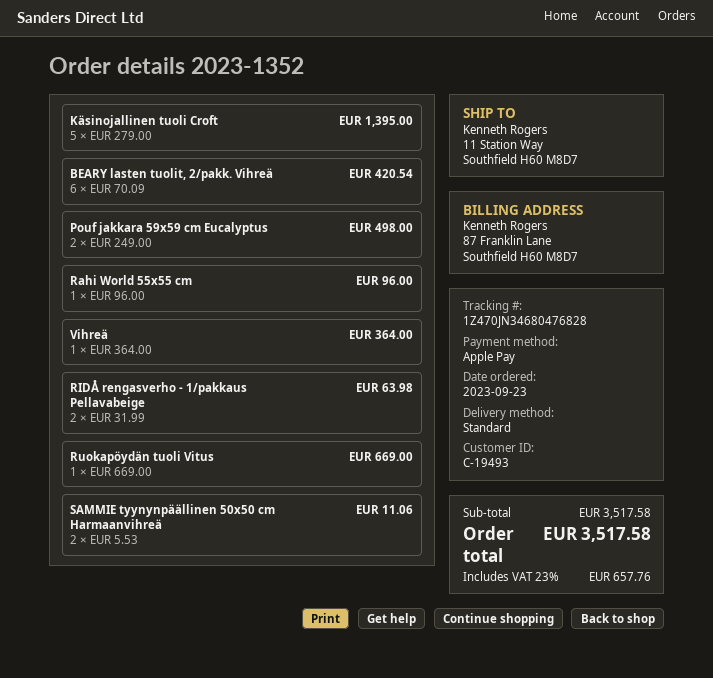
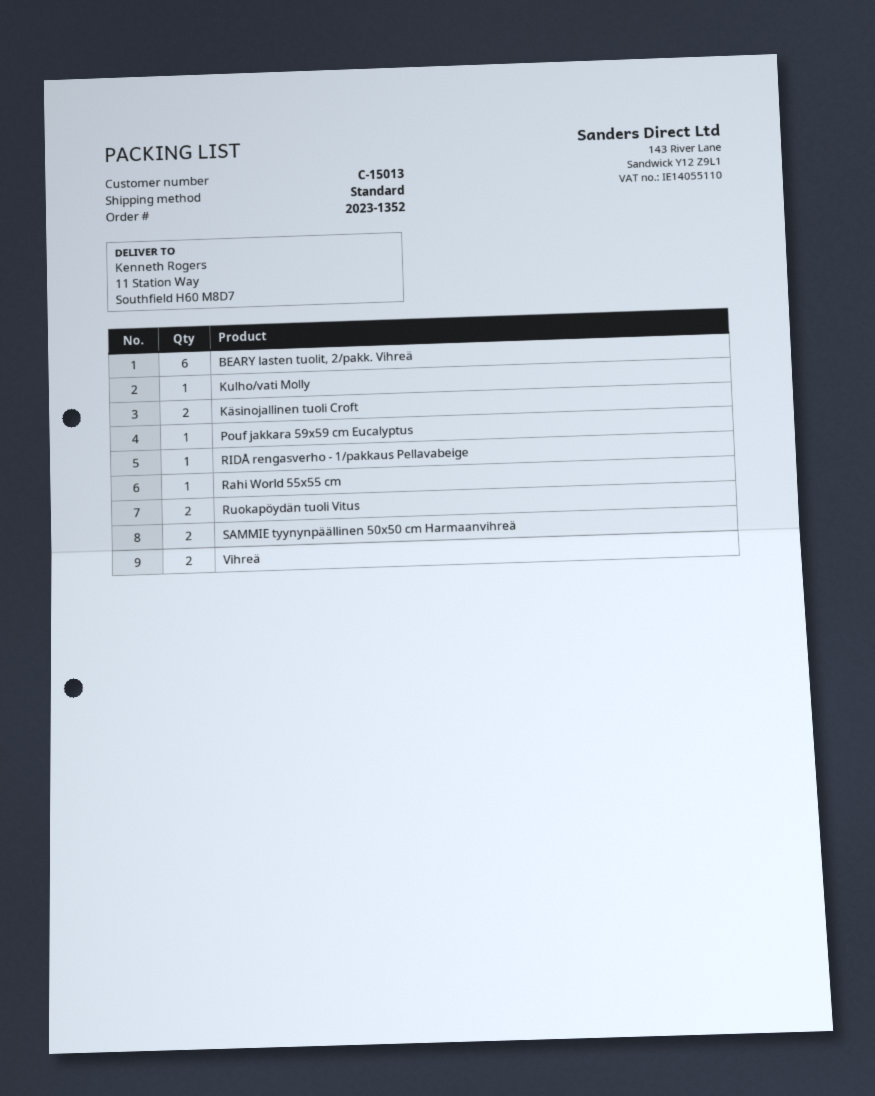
customer number: C-19493 -> C-15013
Käsinojallinen tuoli Croft: 5 -> 2
Pouf jakkara 59x59 cm Eucalyptus: 2 -> 1
Vihreä: 1 -> 2
RIDÅ rengasverho - 1/pakkaus Pellavabeige: 2 -> 1
Ruokapöydän tuoli Vitus: 1 -> 2
Kulho/vati Molly: none -> 1

